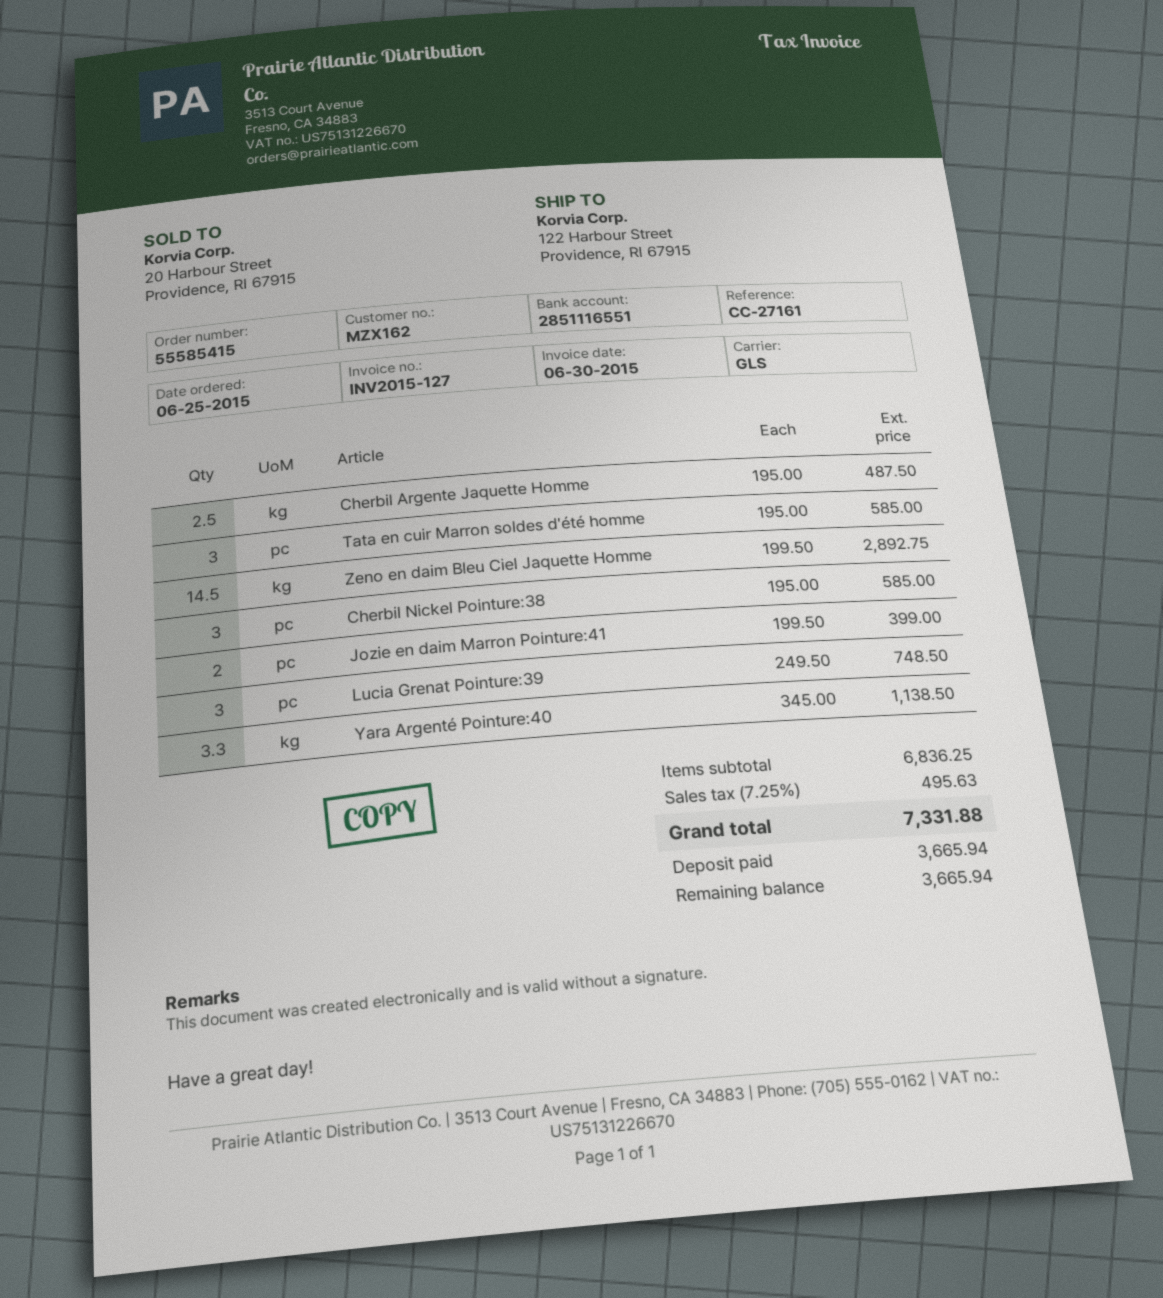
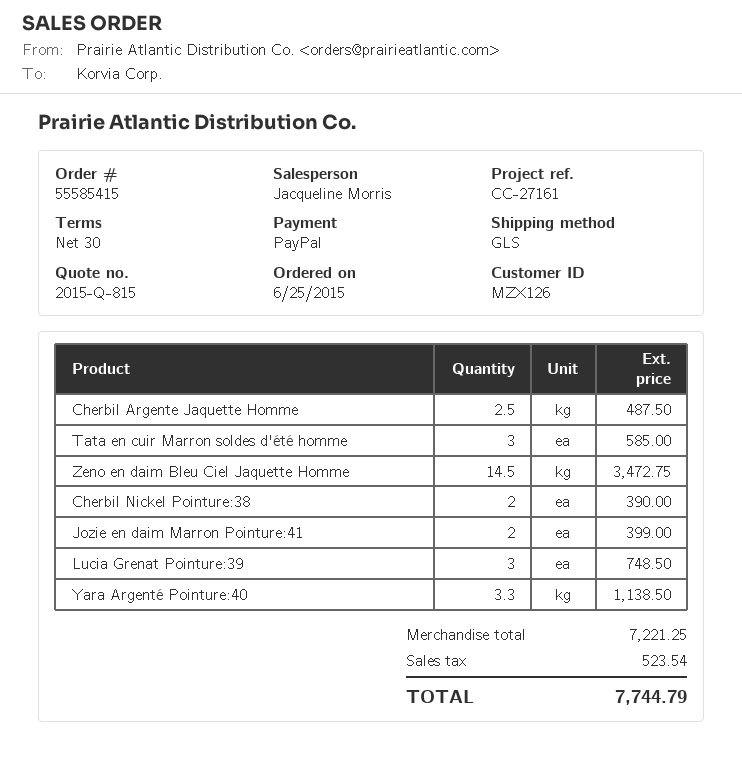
customer number: MZX162 -> MZX126
Zeno en daim Bleu Ciel Jaquette Homme: 14.5 for 2892.75 -> 14.5 for 3472.75
Cherbil Nickel Pointure:38: 3 for 585.00 -> 2 for 390.00
subtotal: 6836.25 -> 7221.25
tax: 495.63 -> 523.54
total: 7331.88 -> 7744.79

